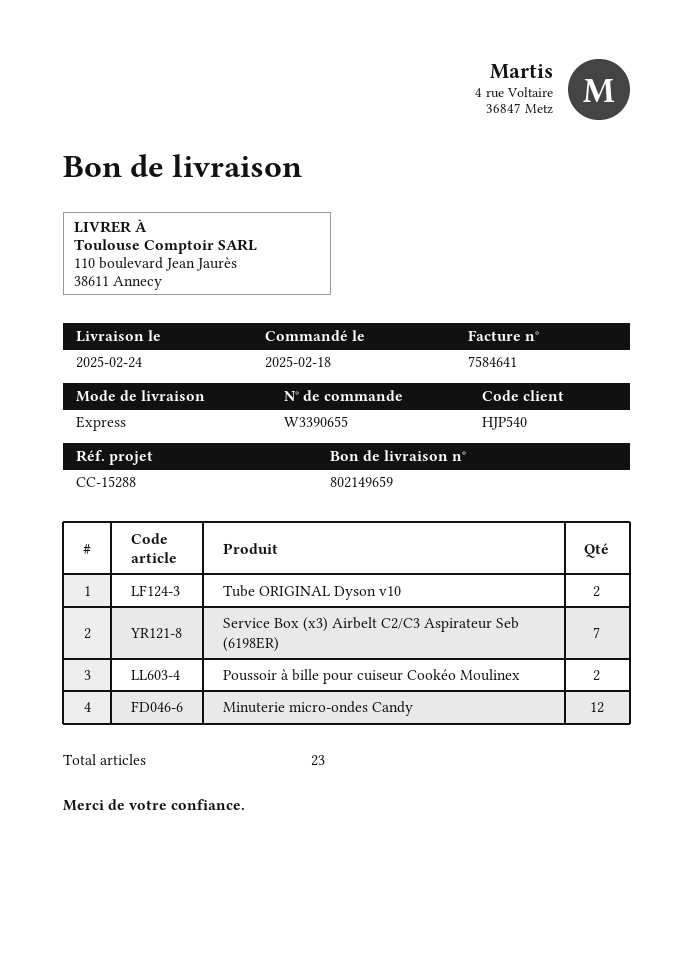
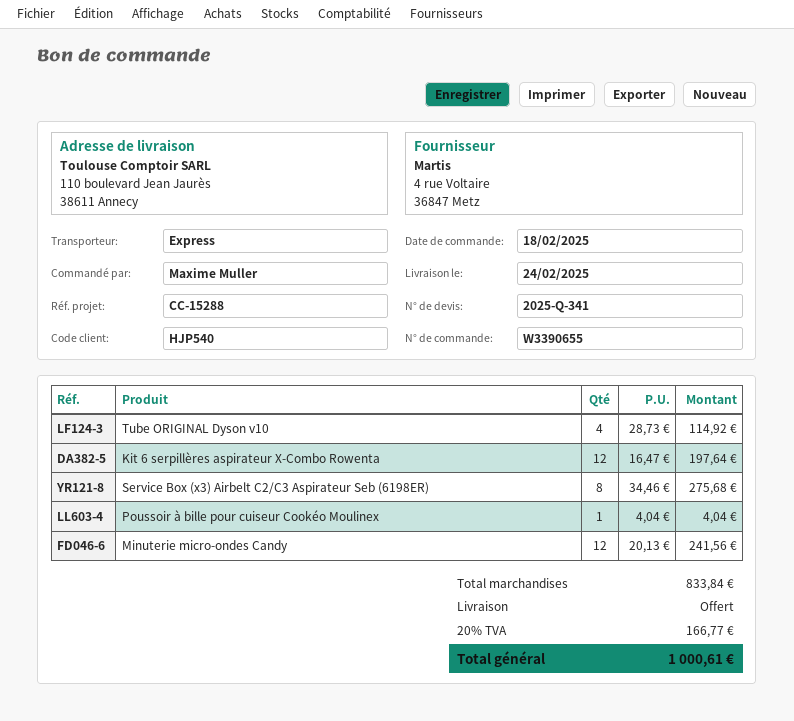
Tube ORIGINAL Dyson v10: 2 -> 4
Service Box (x3) Airbelt C2/C3 Aspirateur Seb (6198ER): 7 -> 8
Poussoir à bille pour cuiseur Cookéo Moulinex: 2 -> 1
Kit 6 serpillères aspirateur X-Combo Rowenta: none -> 12

